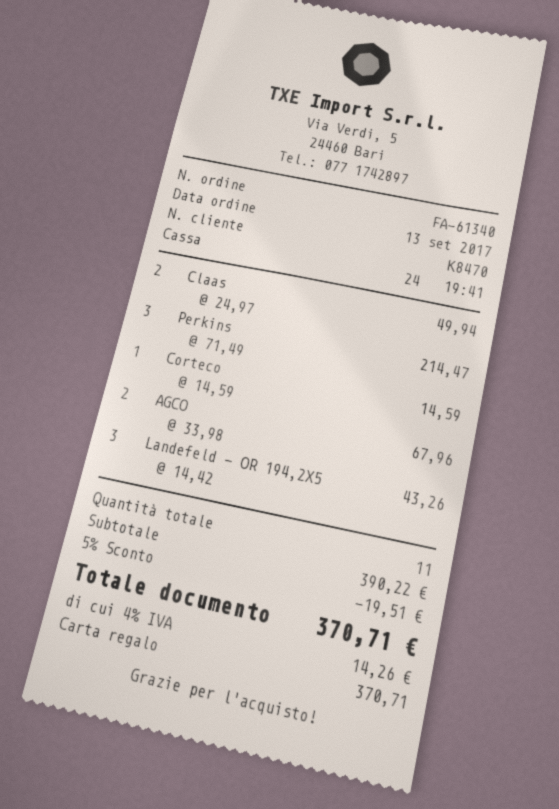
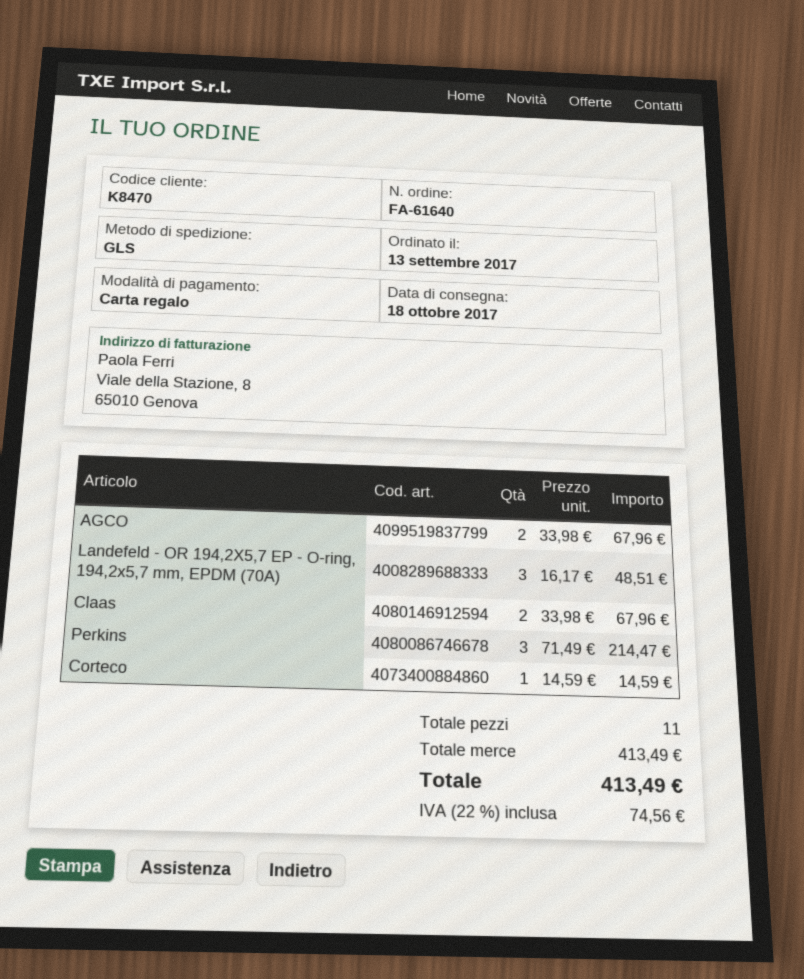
order number: FA-61340 -> FA-61640
Claas: 2 x 24.97 = 49.94 -> 2 x 33.98 = 67.96
Landefeld - OR 194,2X5: 3 x 14.42 = 43.26 -> 3 x 16.17 = 48.51
subtotal: 390.22 -> 413.49
discount: 5% = 19.51 -> none
tax: 4% = 14.26 -> 22% = 74.56
total: 370.71 -> 413.49

